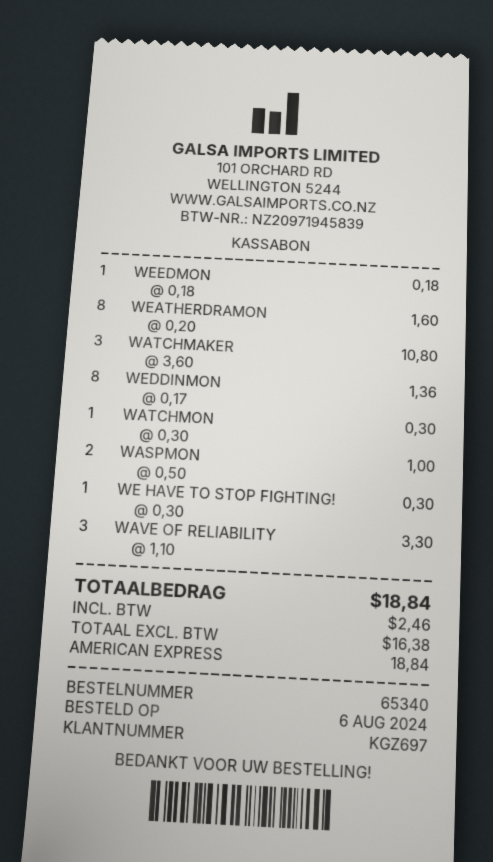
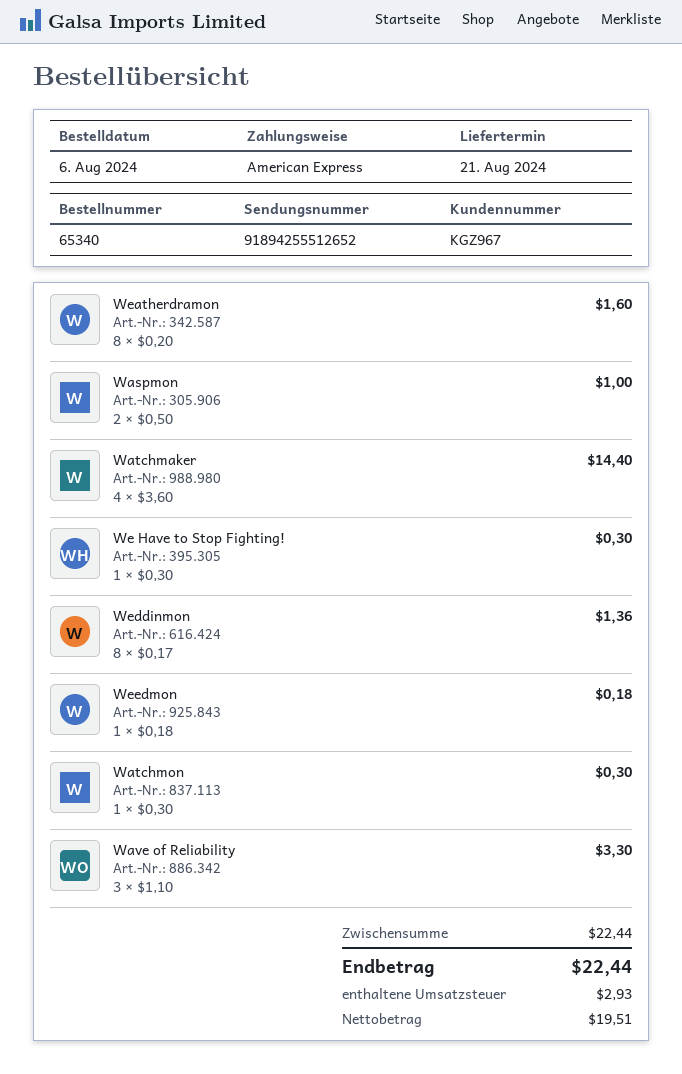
customer number: KGZ697 -> KGZ967
WATCHMAKER: 3 x 3.60 = 10.80 -> 4 x 3.60 = 14.40
net: 16.38 -> 19.51
tax: 2.46 -> 2.93
total: 18.84 -> 22.44

